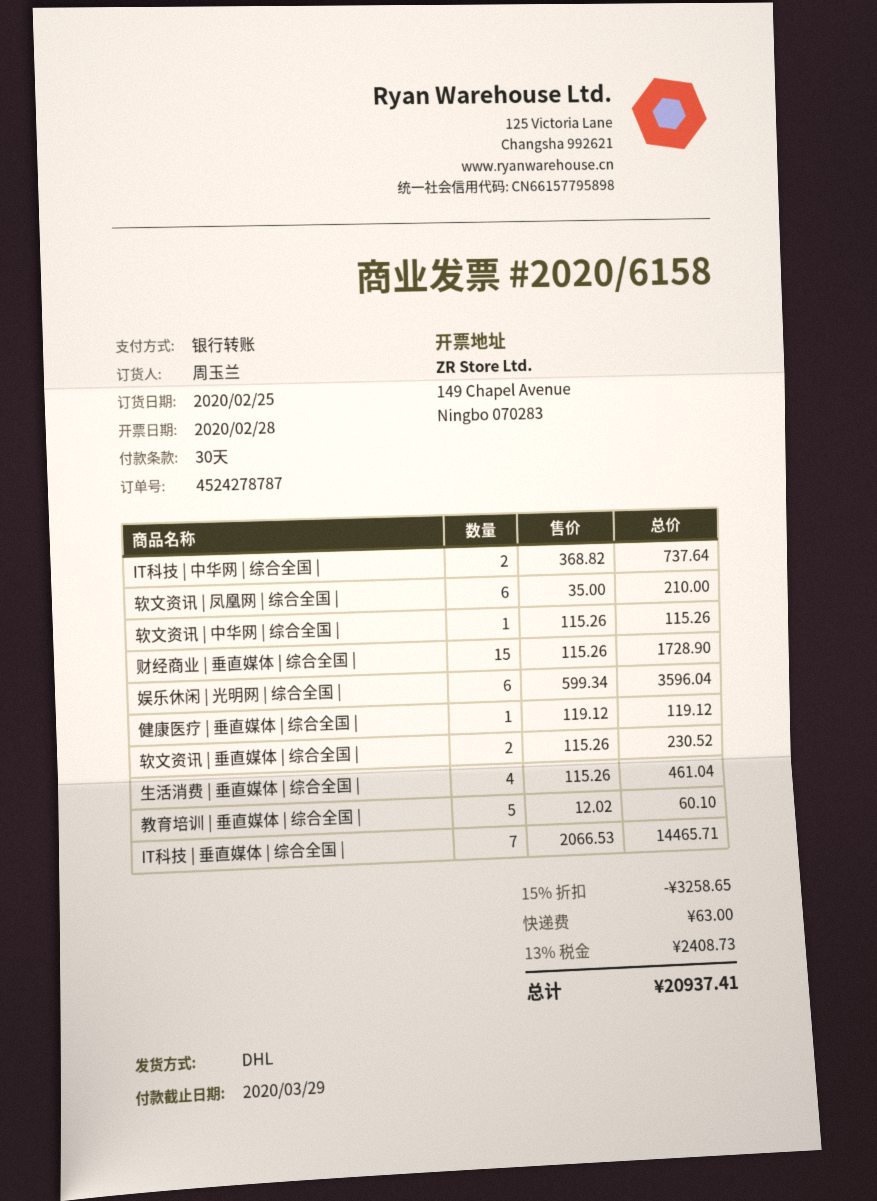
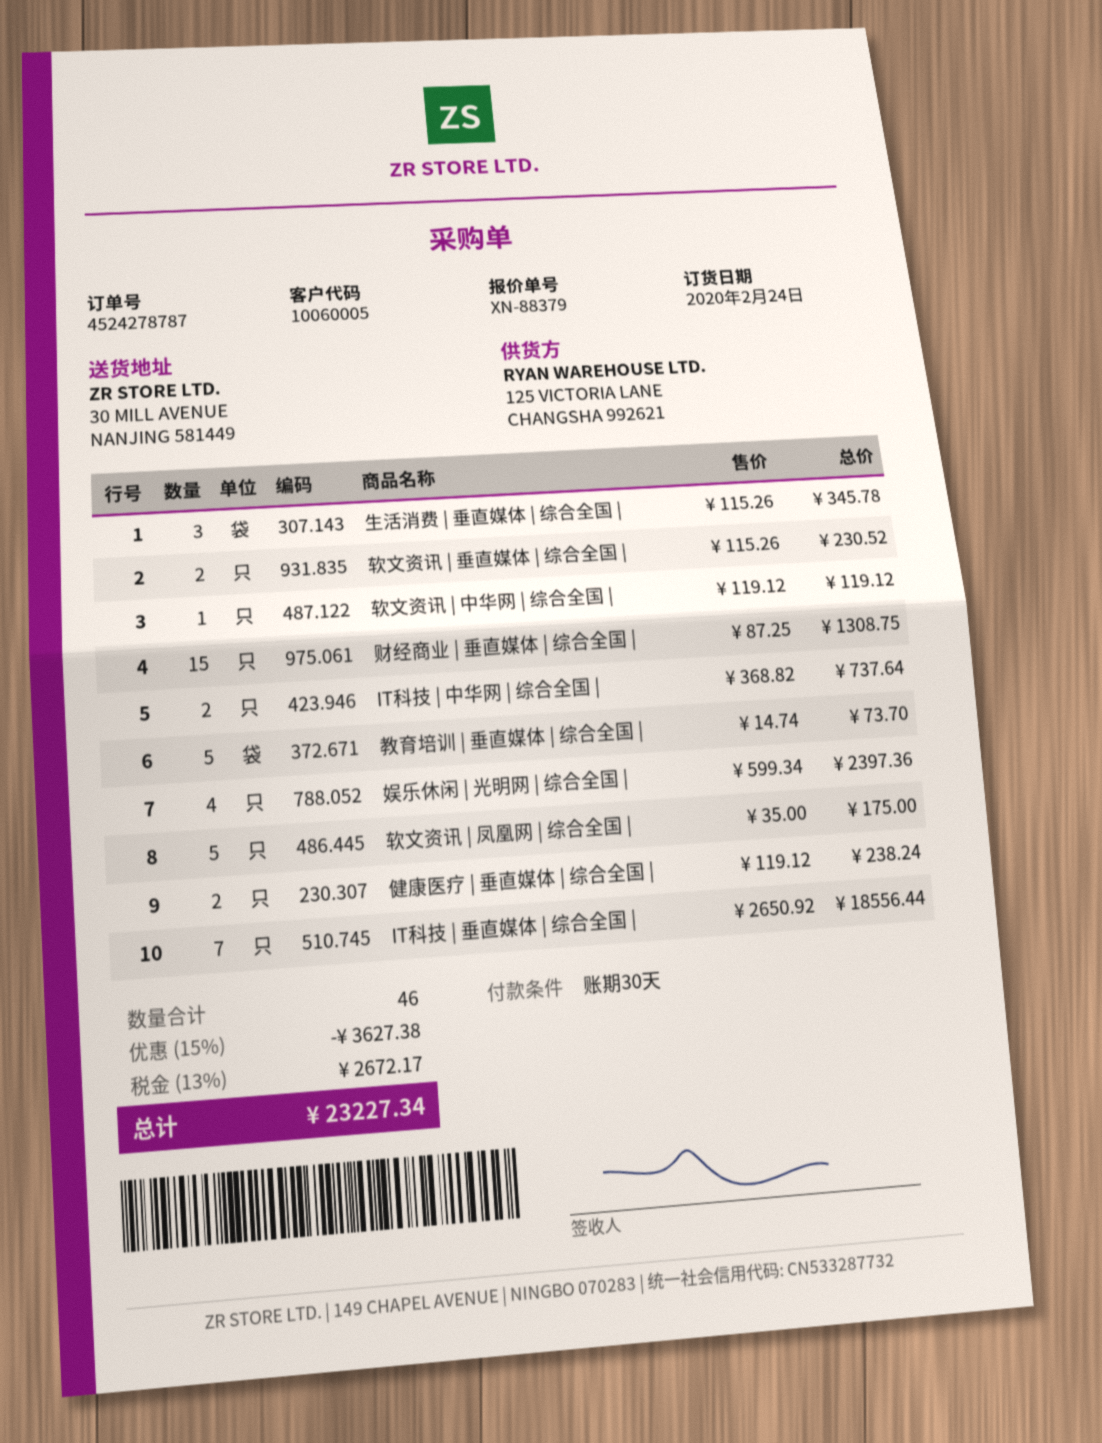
order date: 2020-02-25 -> 2020-02-24
软文资讯 | 凤凰网 | 综合全国 |: 6 x 35.00 = 210.00 -> 5 x 35.00 = 175.00
软文资讯 | 中华网 | 综合全国 |: 1 x 115.26 = 115.26 -> 1 x 119.12 = 119.12
财经商业 | 垂直媒体 | 综合全国 |: 15 x 115.26 = 1728.90 -> 15 x 87.25 = 1308.75
娱乐休闲 | 光明网 | 综合全国 |: 6 x 599.34 = 3596.04 -> 4 x 599.34 = 2397.36
健康医疗 | 垂直媒体 | 综合全国 |: 1 x 119.12 = 119.12 -> 2 x 119.12 = 238.24
生活消费 | 垂直媒体 | 综合全国 |: 4 x 115.26 = 461.04 -> 3 x 115.26 = 345.78
教育培训 | 垂直媒体 | 综合全国 |: 5 x 12.02 = 60.10 -> 5 x 14.74 = 73.70
IT科技 | 垂直媒体 | 综合全国 |: 7 x 2066.53 = 14465.71 -> 7 x 2650.92 = 18556.44
discount: 15% = 3258.65 -> 15% = 3627.38
shipping: 63.00 -> none
tax: 13% = 2408.73 -> 13% = 2672.17
total: 20937.41 -> 23227.34

